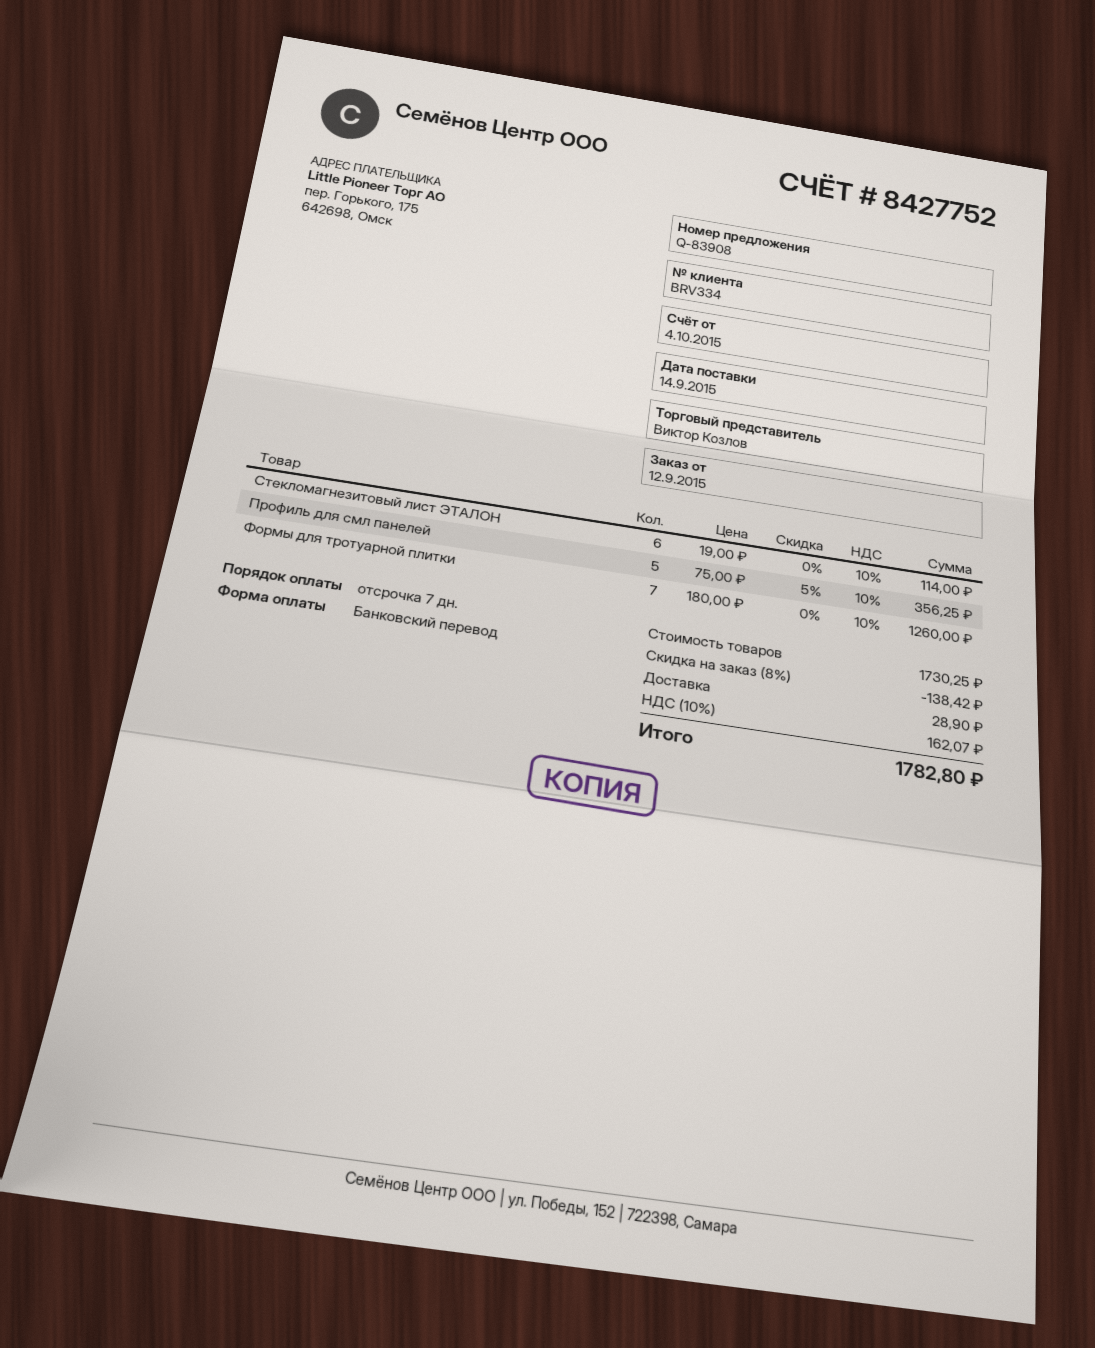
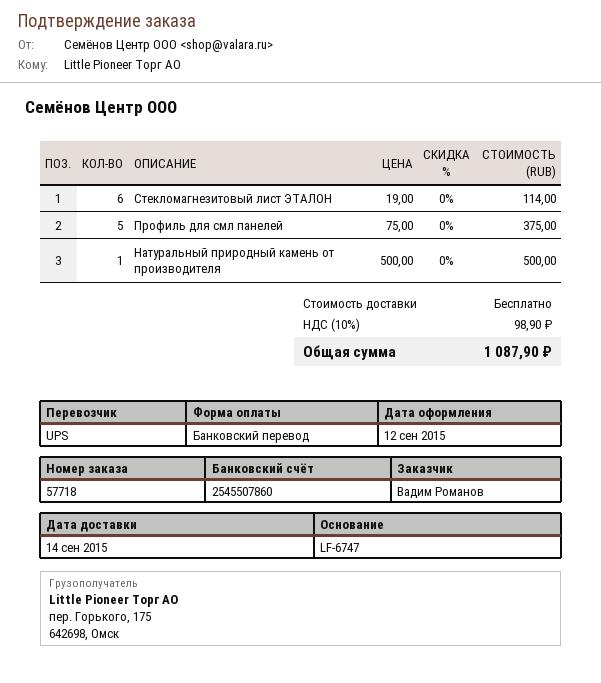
Профиль для смл панелей: 5 x 75.00 - 5% = 356.25 -> 5 x 75.00 = 375.00
Формы для тротуарной плитки: 7 x 180.00 = 1260.00 -> none
Натуральный природный камень от производителя: none -> 1 x 500.00 = 500.00
discount: 8% = 138.42 -> none
shipping: 28.90 -> 0.00
tax: 10% = 162.07 -> 10% = 98.90
total: 1782.80 -> 1087.90

